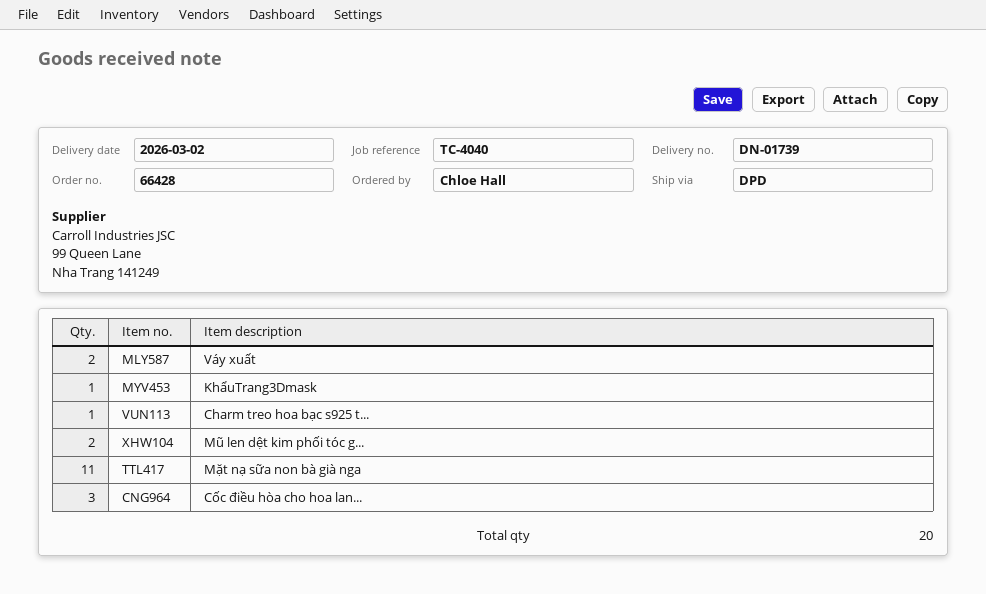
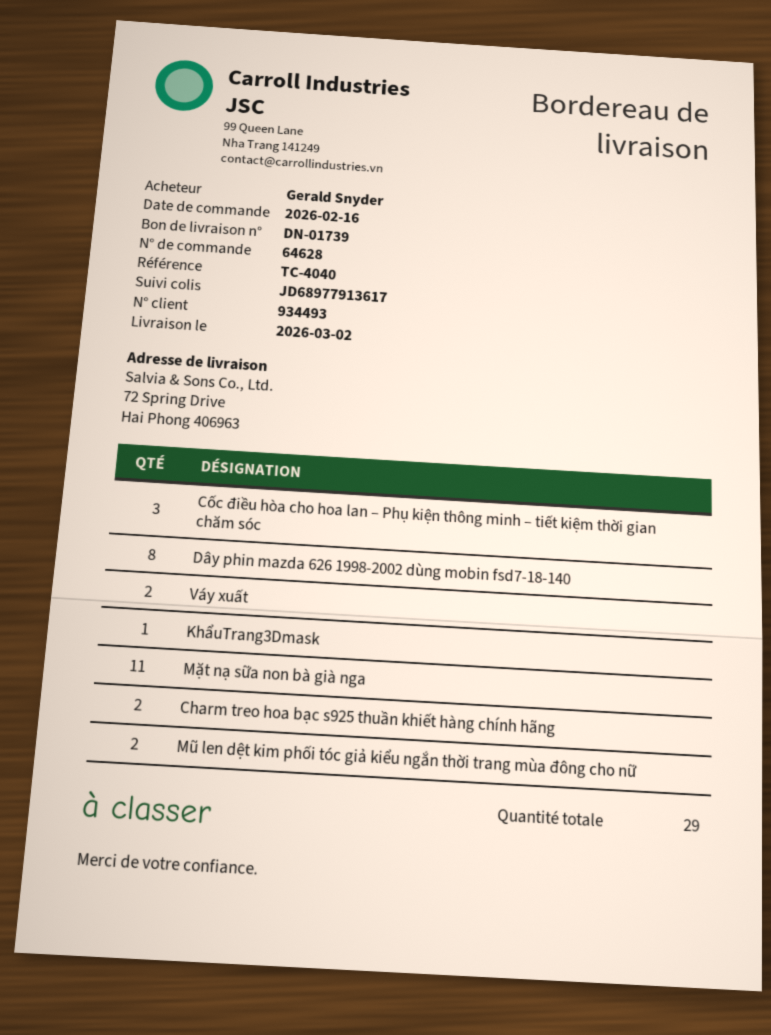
order number: 66428 -> 64628
ordered by: Chloe Hall -> Gerald Snyder
Charm treo hoa bạc s925 t...: 1 -> 2
Dây phin mazda 626 1998-2002 dùng mobin fsd7-18-140: none -> 8
total quantity: 20 -> 29

